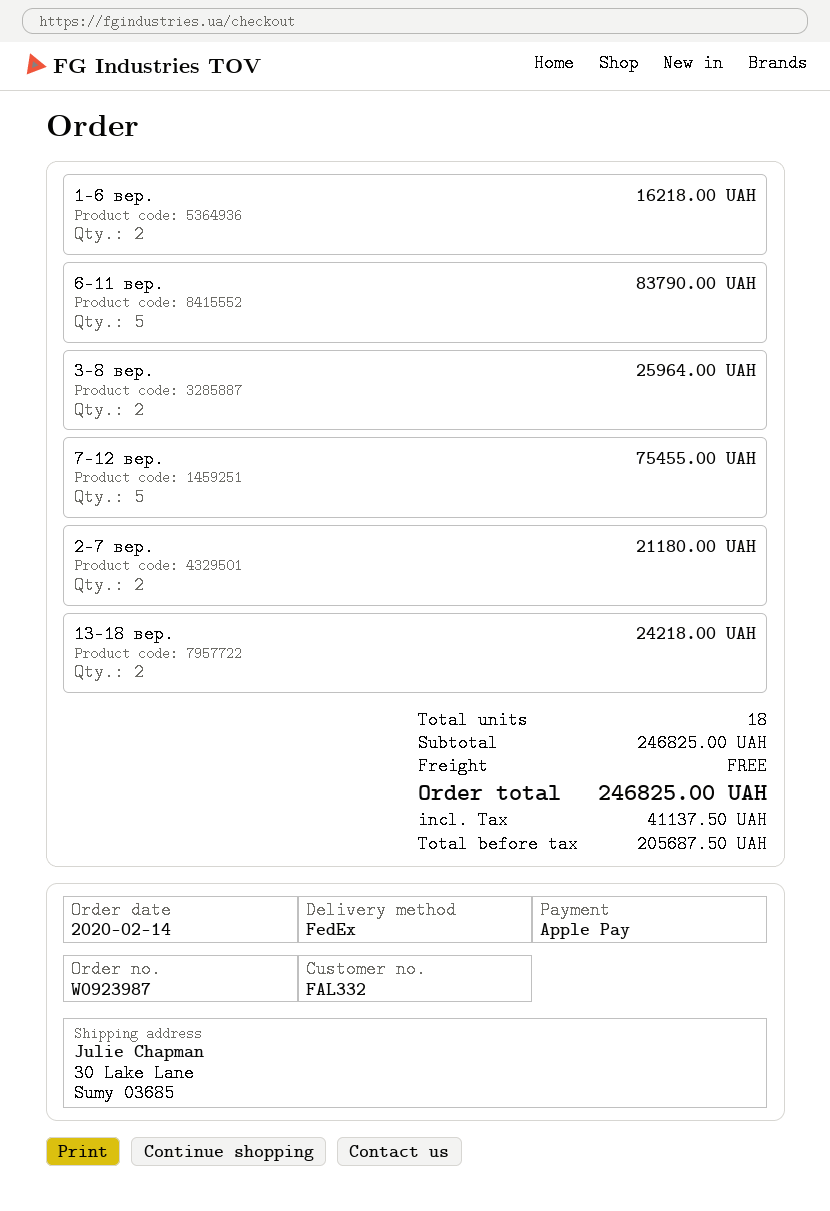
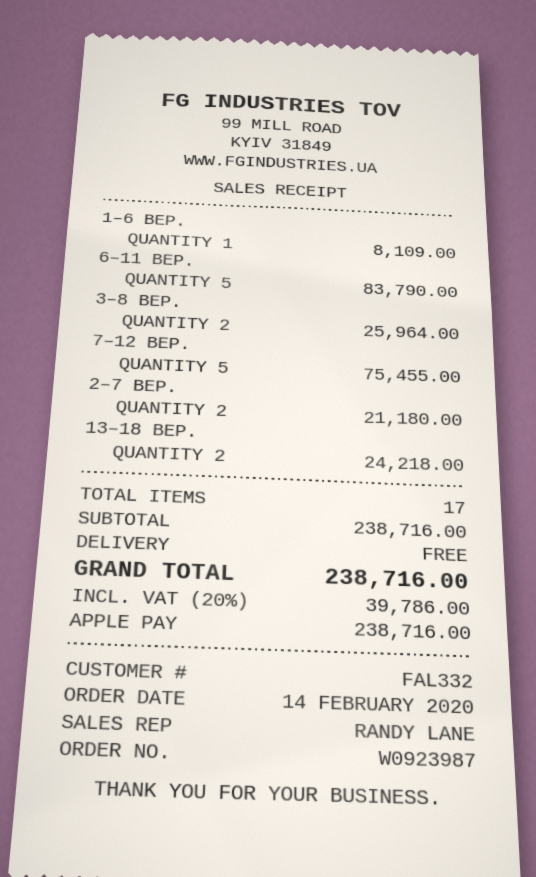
1–6 вер.: 2 for 16218.00 -> 1 for 8109.00
total quantity: 18 -> 17
subtotal: 246825.00 -> 238716.00
tax: 41137.50 -> 39786.00
total: 246825.00 -> 238716.00

